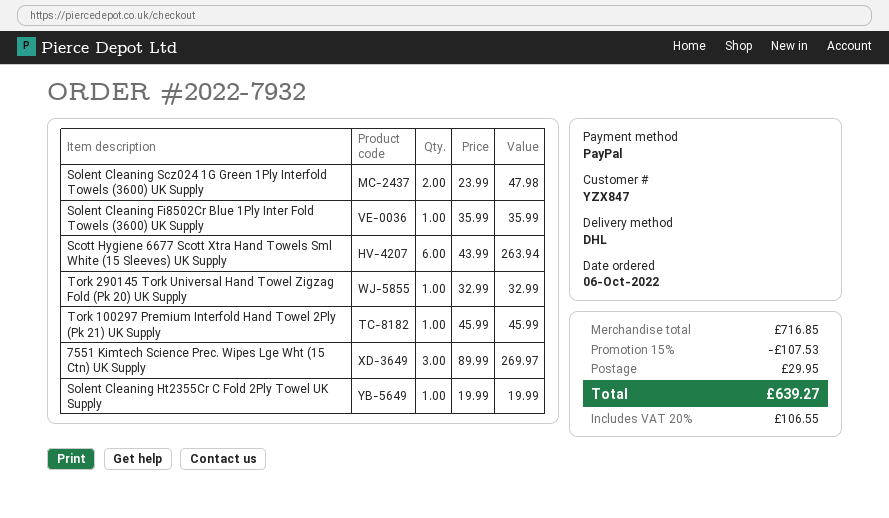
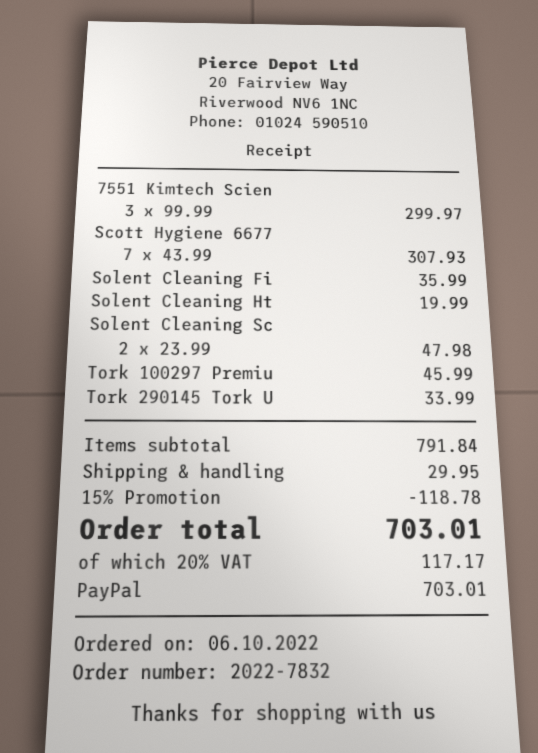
order number: 2022-7932 -> 2022-7832
Scott Hygiene 6677 Scott Xtra Hand Towels Sml White (15 Sleeves) UK Supply: 6 x 43.99 = 263.94 -> 7 x 43.99 = 307.93
Tork 290145 Tork Universal Hand Towel Zigzag Fold (Pk 20) UK Supply: 1 x 32.99 = 32.99 -> 1 x 33.99 = 33.99
7551 Kimtech Science Prec. Wipes Lge Wht (15 Ctn) UK Supply: 3 x 89.99 = 269.97 -> 3 x 99.99 = 299.97
subtotal: 716.85 -> 791.84
discount: 15% = 107.53 -> 15% = 118.78
tax: 20% = 106.55 -> 20% = 117.17
total: 639.27 -> 703.01

